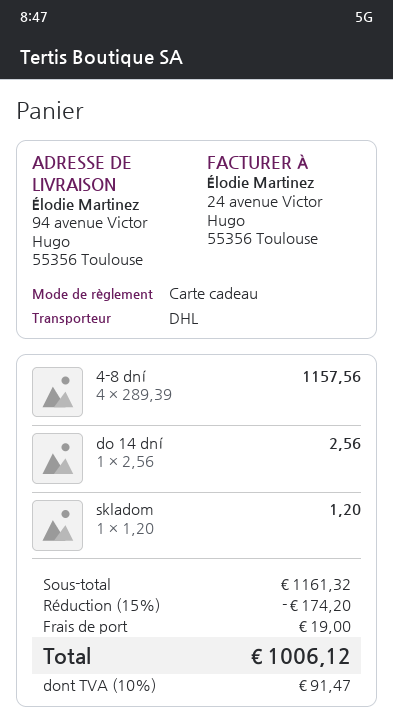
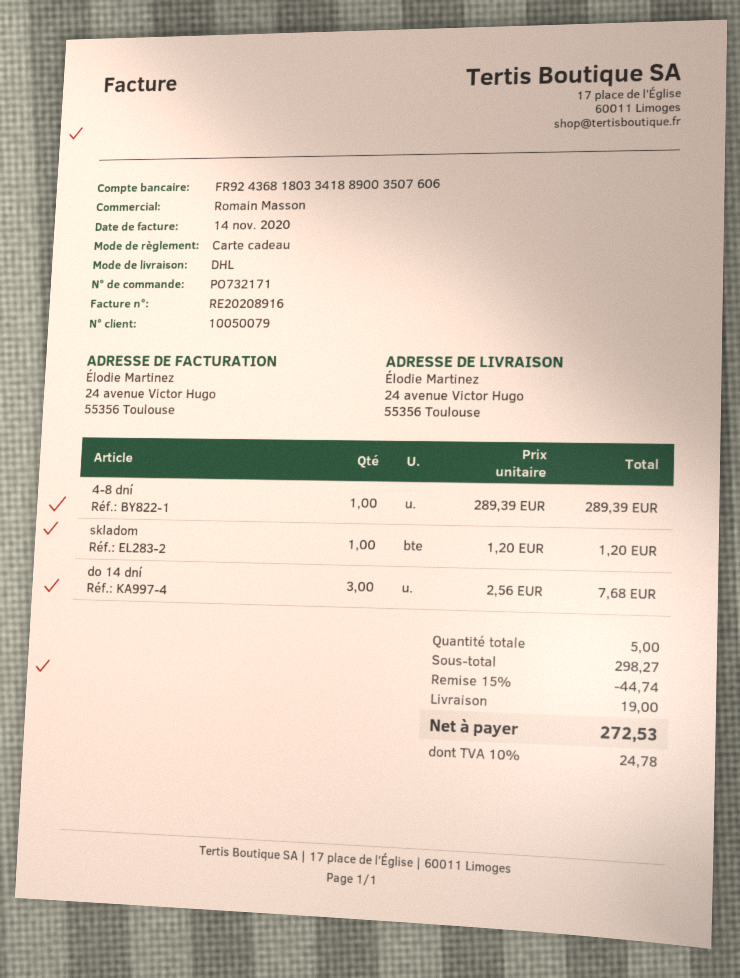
ship to: 94 avenue Victor Hugo, 55356 Toulouse -> 24 avenue Victor Hugo, 55356 Toulouse
4-8 dní: 4 x 289.39 = 1157.56 -> 1 x 289.39 = 289.39
do 14 dní: 1 x 2.56 = 2.56 -> 3 x 2.56 = 7.68
subtotal: 1161.32 -> 298.27
discount: 15% = 174.20 -> 15% = 44.74
tax: 10% = 91.47 -> 10% = 24.78
total: 1006.12 -> 272.53

